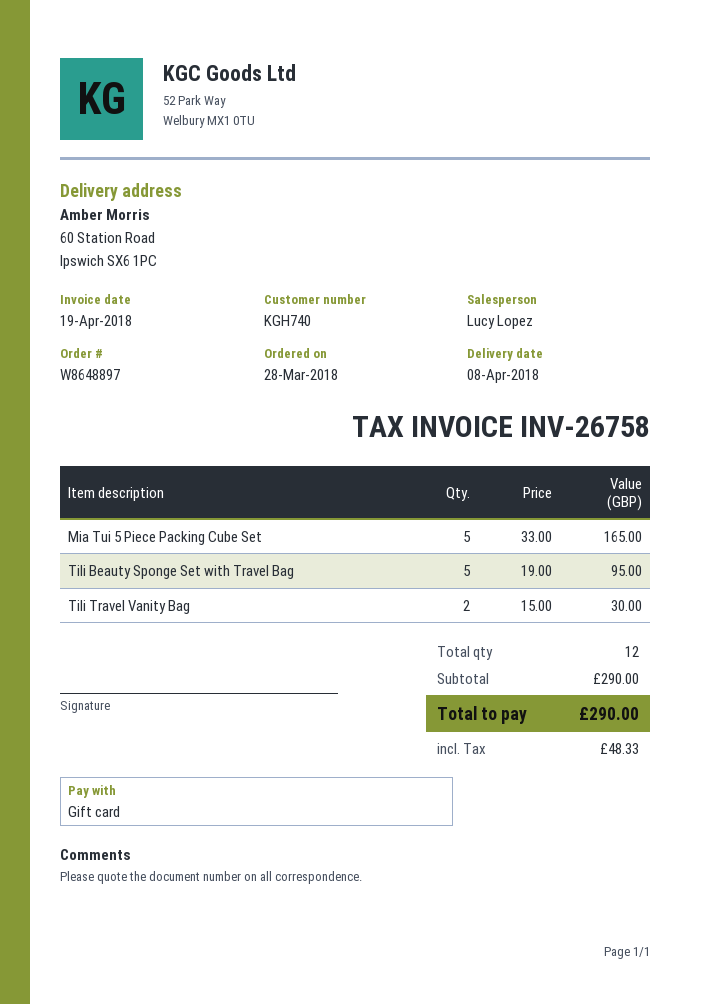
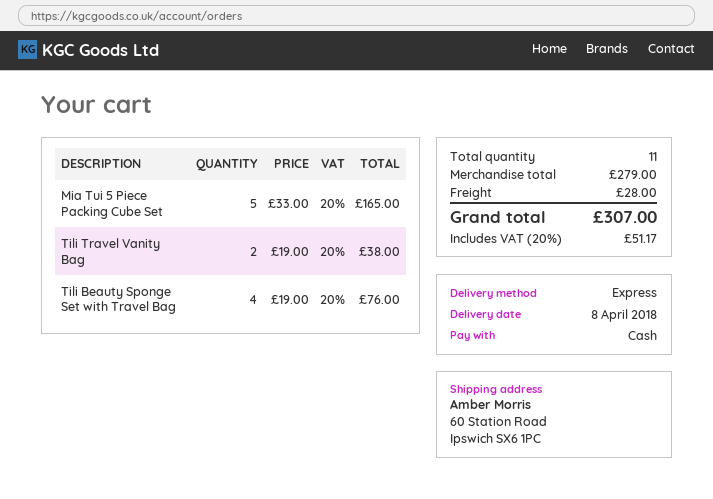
payment method: gift card -> cash
Tili Beauty Sponge Set with Travel Bag: 5 x 19.00 = 95.00 -> 4 x 19.00 = 76.00
Tili Travel Vanity Bag: 2 x 15.00 = 30.00 -> 2 x 19.00 = 38.00
total quantity: 12 -> 11
subtotal: 290.00 -> 279.00
shipping: none -> 28.00
tax: 48.33 -> 51.17
total: 290.00 -> 307.00

